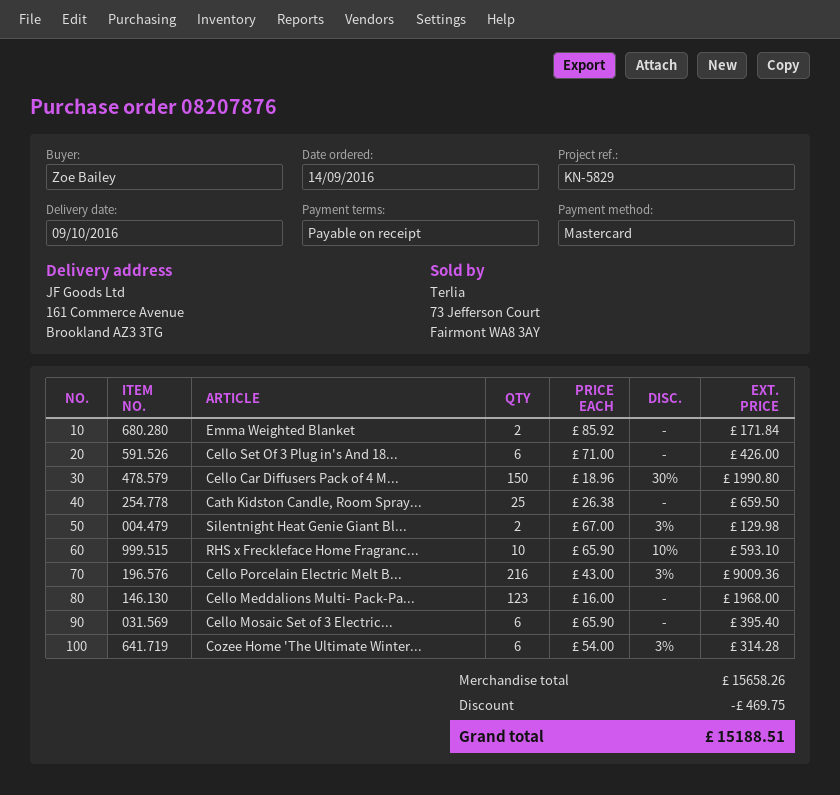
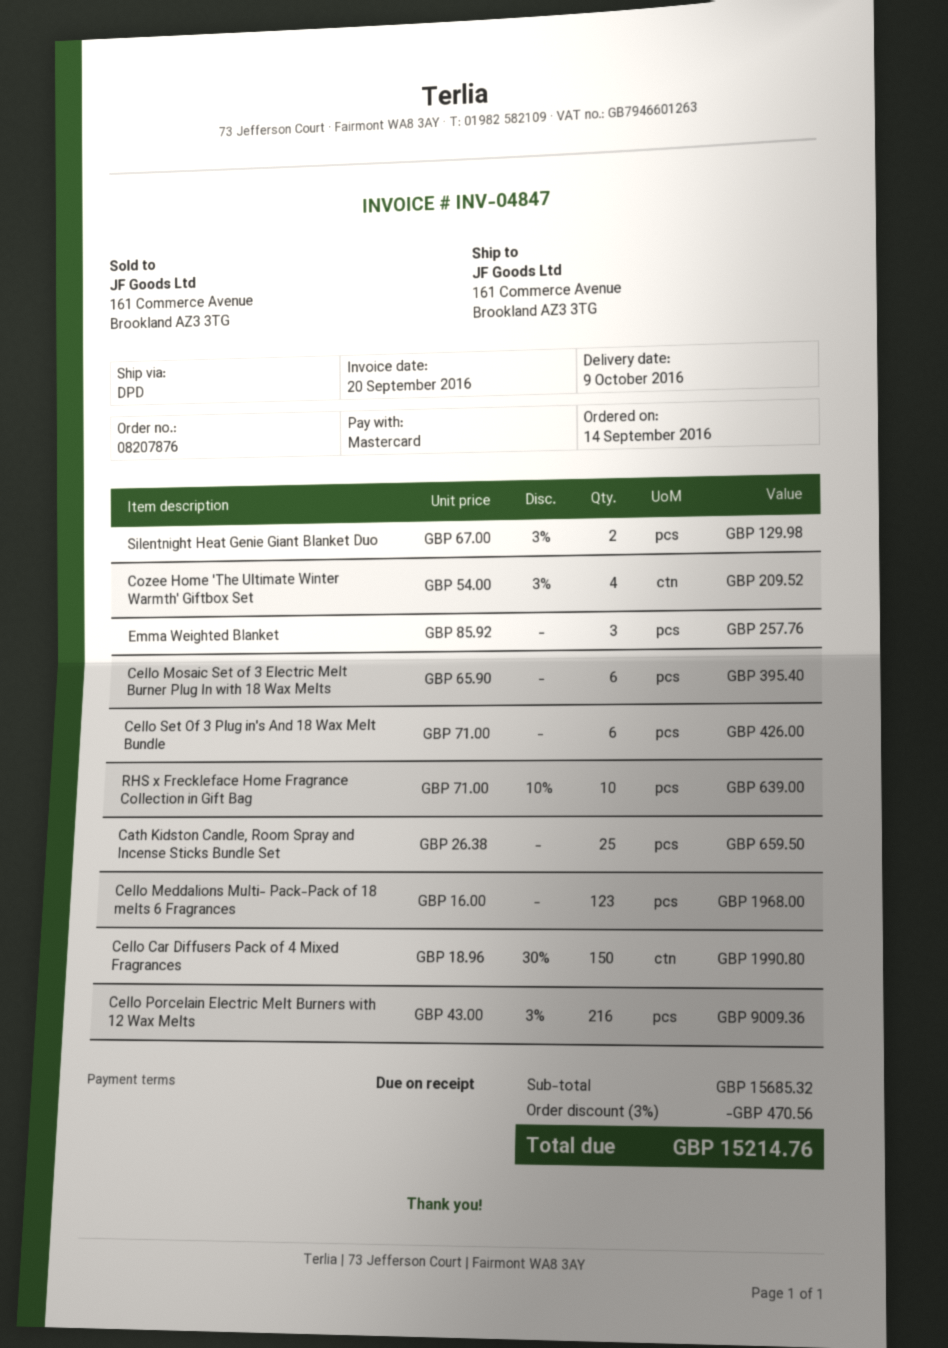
Emma Weighted Blanket: 2 x 85.92 = 171.84 -> 3 x 85.92 = 257.76
RHS x Freckleface Home Fragranc...: 10 x 65.90 - 10% = 593.10 -> 10 x 71.00 - 10% = 639.00
Cozee Home 'The Ultimate Winter...: 6 x 54.00 - 3% = 314.28 -> 4 x 54.00 - 3% = 209.52
subtotal: 15658.26 -> 15685.32
discount: 469.75 -> 470.56
total: 15188.51 -> 15214.76

